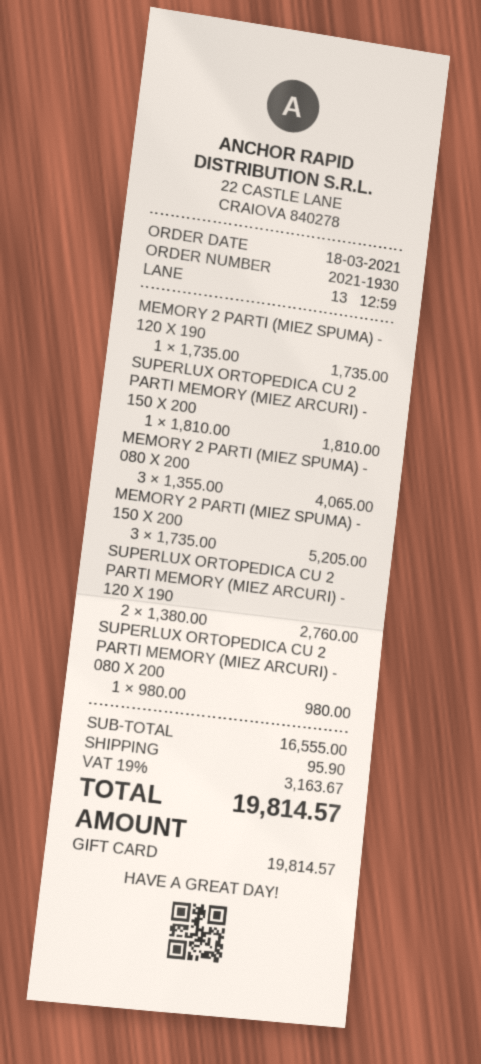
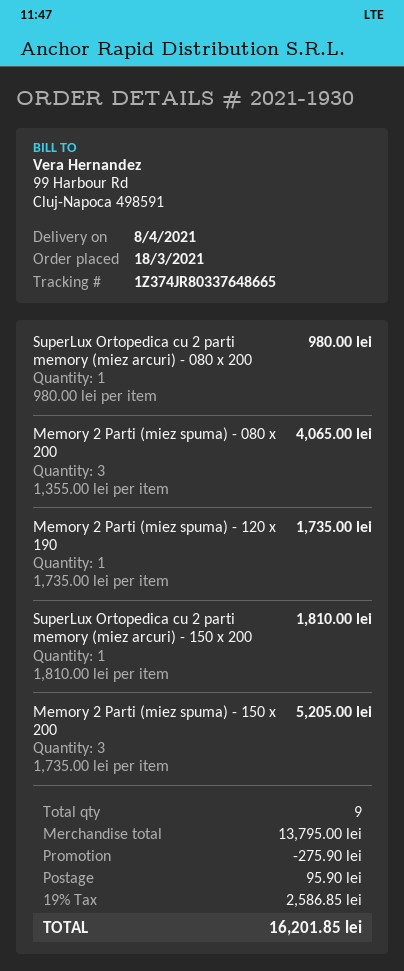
SUPERLUX ORTOPEDICA CU 2 PARTI MEMORY (MIEZ ARCURI) - 120 X 190: 2 x 1380.00 = 2760.00 -> none
subtotal: 16555.00 -> 13795.00
discount: none -> 275.90
tax: 19% = 3163.67 -> 19% = 2586.85
total: 19814.57 -> 16201.85

